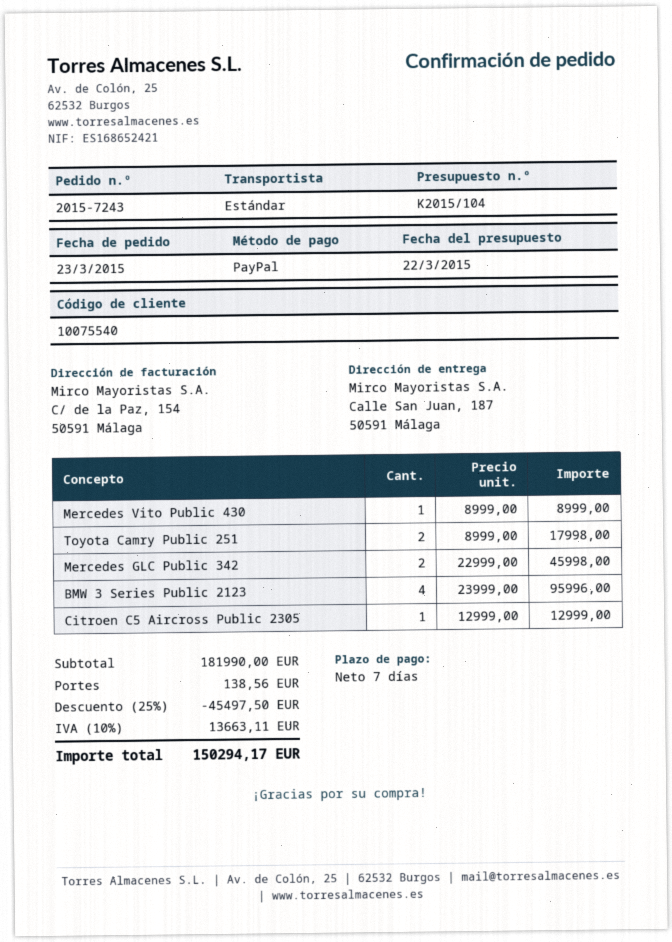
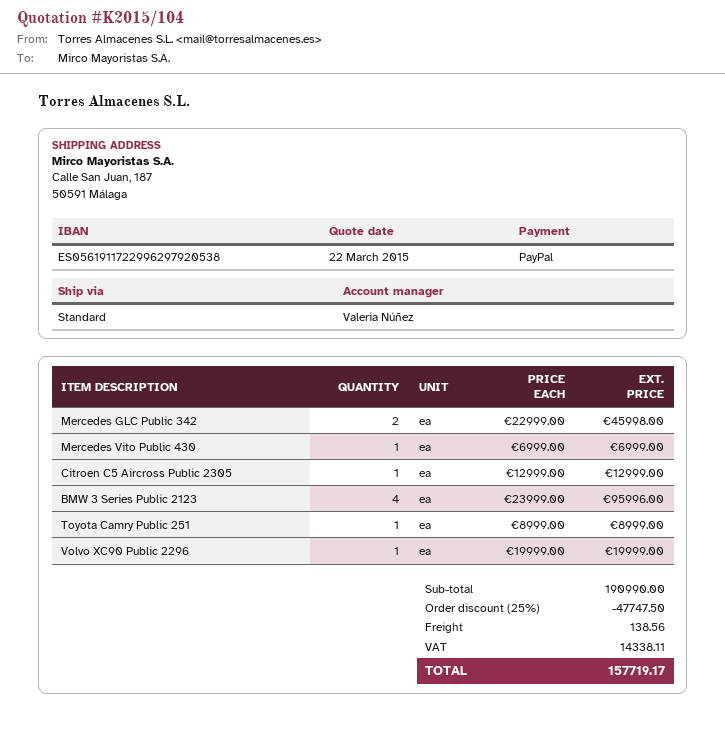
Mercedes Vito Public 430: 1 x 8999.00 = 8999.00 -> 1 x 6999.00 = 6999.00
Toyota Camry Public 251: 2 x 8999.00 = 17998.00 -> 1 x 8999.00 = 8999.00
Volvo XC90 Public 2296: none -> 1 x 19999.00 = 19999.00
subtotal: 181990.00 -> 190990.00
discount: 25% = 45497.50 -> 25% = 47747.50
tax: 13663.11 -> 14338.11
total: 150294.17 -> 157719.17

